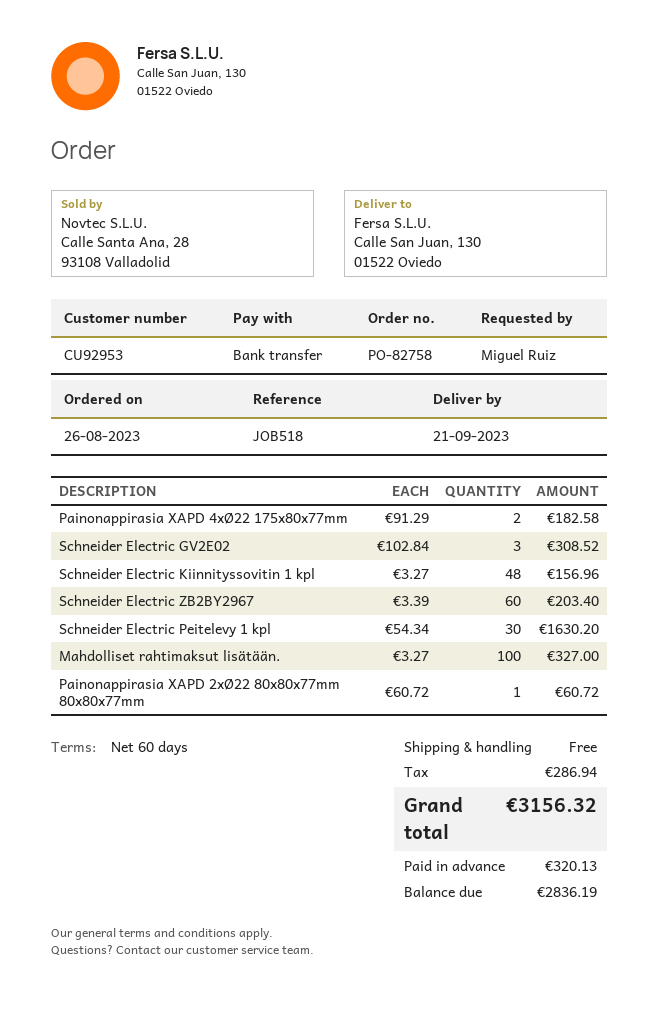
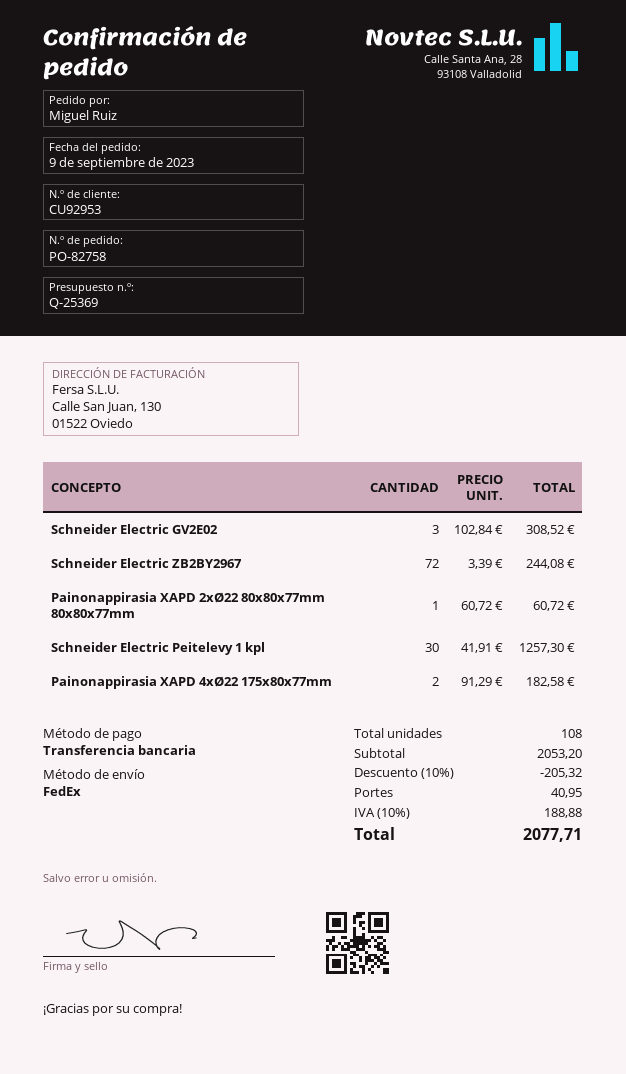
order date: 2023-08-26 -> 2023-09-09
Schneider Electric Kiinnityssovitin 1 kpl: 48 x 3.27 = 156.96 -> none
Schneider Electric ZB2BY2967: 60 x 3.39 = 203.40 -> 72 x 3.39 = 244.08
Schneider Electric Peitelevy 1 kpl: 30 x 54.34 = 1630.20 -> 30 x 41.91 = 1257.30
Mahdolliset rahtimaksut lisätään.: 100 x 3.27 = 327.00 -> none
discount: none -> 10% = 205.32
shipping: 0.00 -> 40.95
tax: 286.94 -> 188.88
total: 3156.32 -> 2077.71

